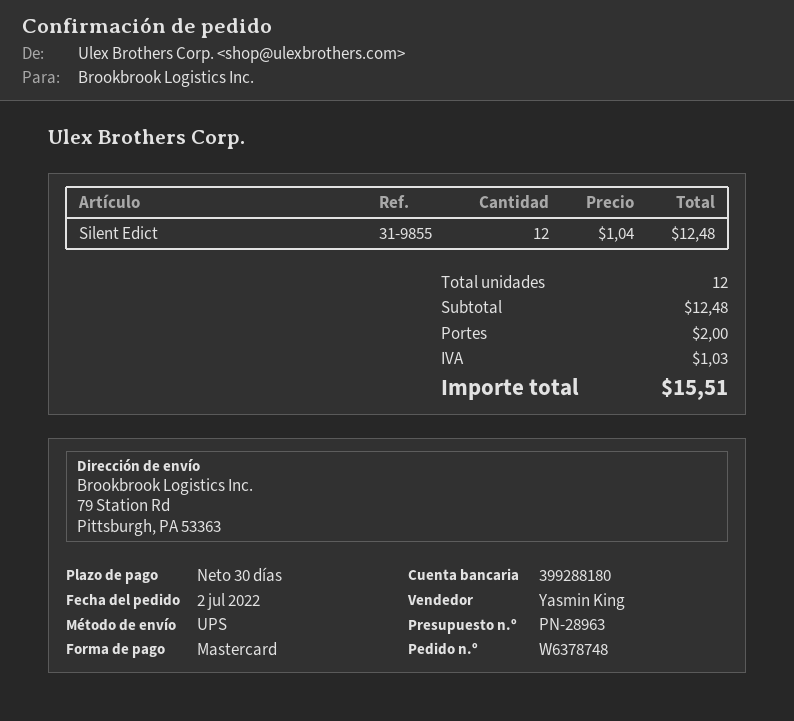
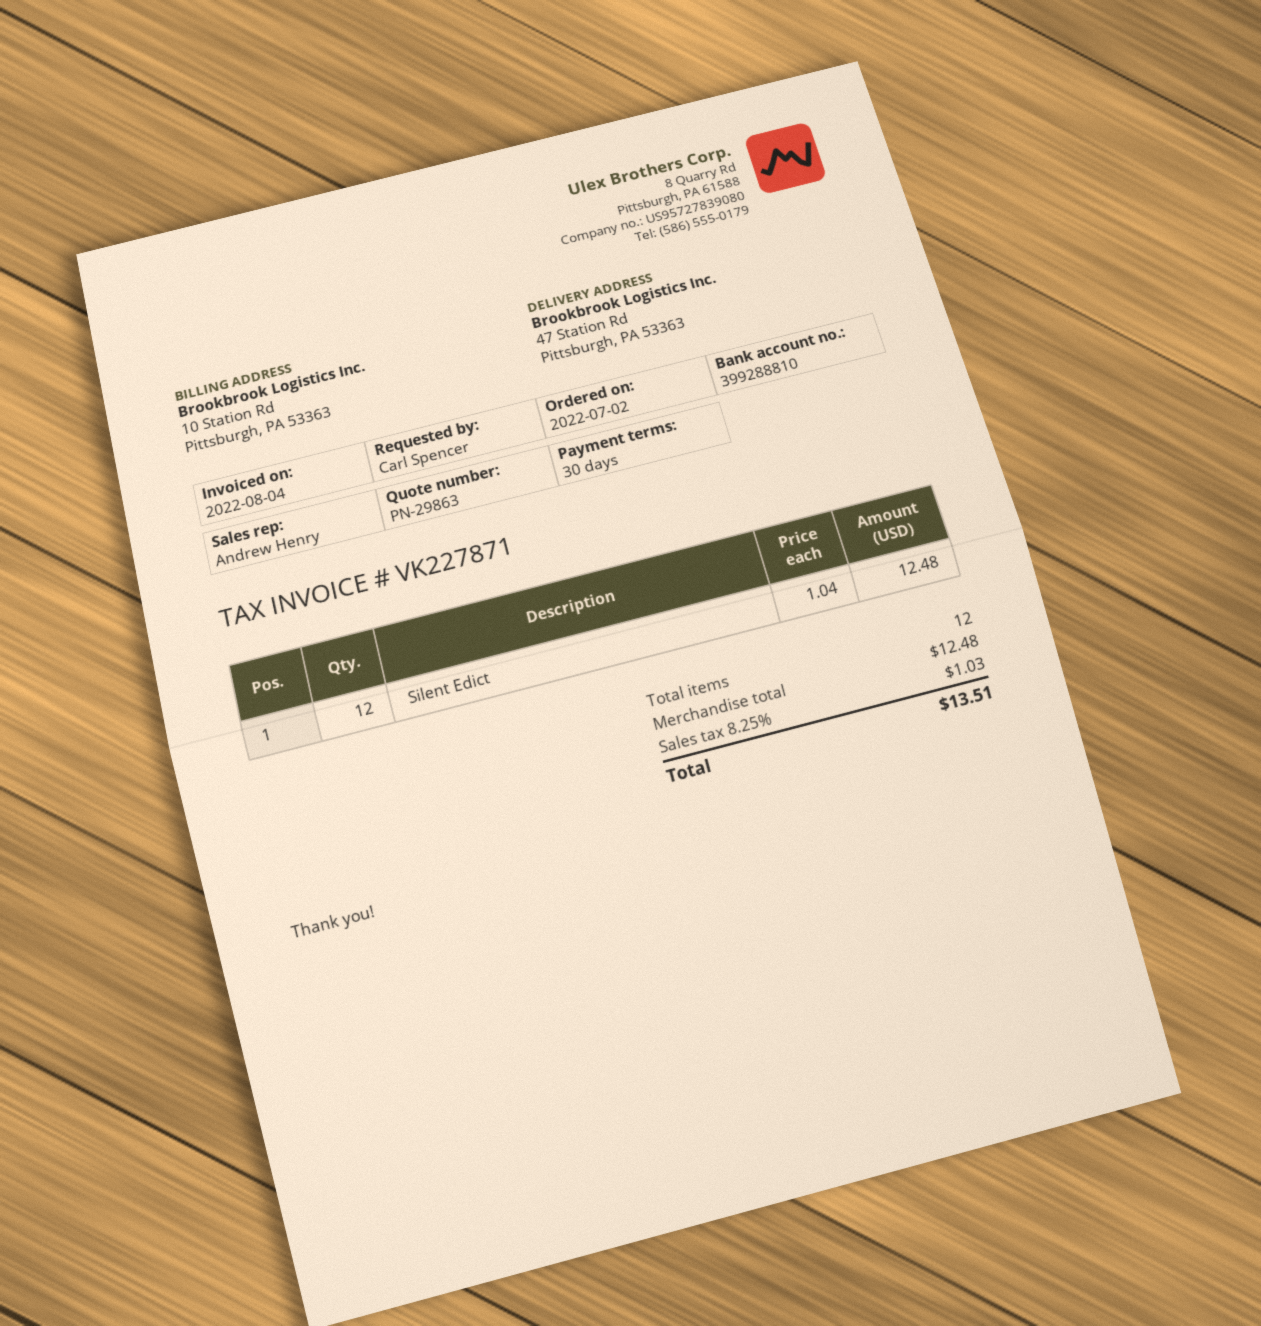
quote number: PN-28963 -> PN-29863
sales rep: Yasmin King -> Andrew Henry
bank account: 399288180 -> 399288810
ship to: 79 Station Rd, Pittsburgh, PA 53363 -> 47 Station Rd, Pittsburgh, PA 53363
shipping: 2.00 -> none
total: 15.51 -> 13.51

